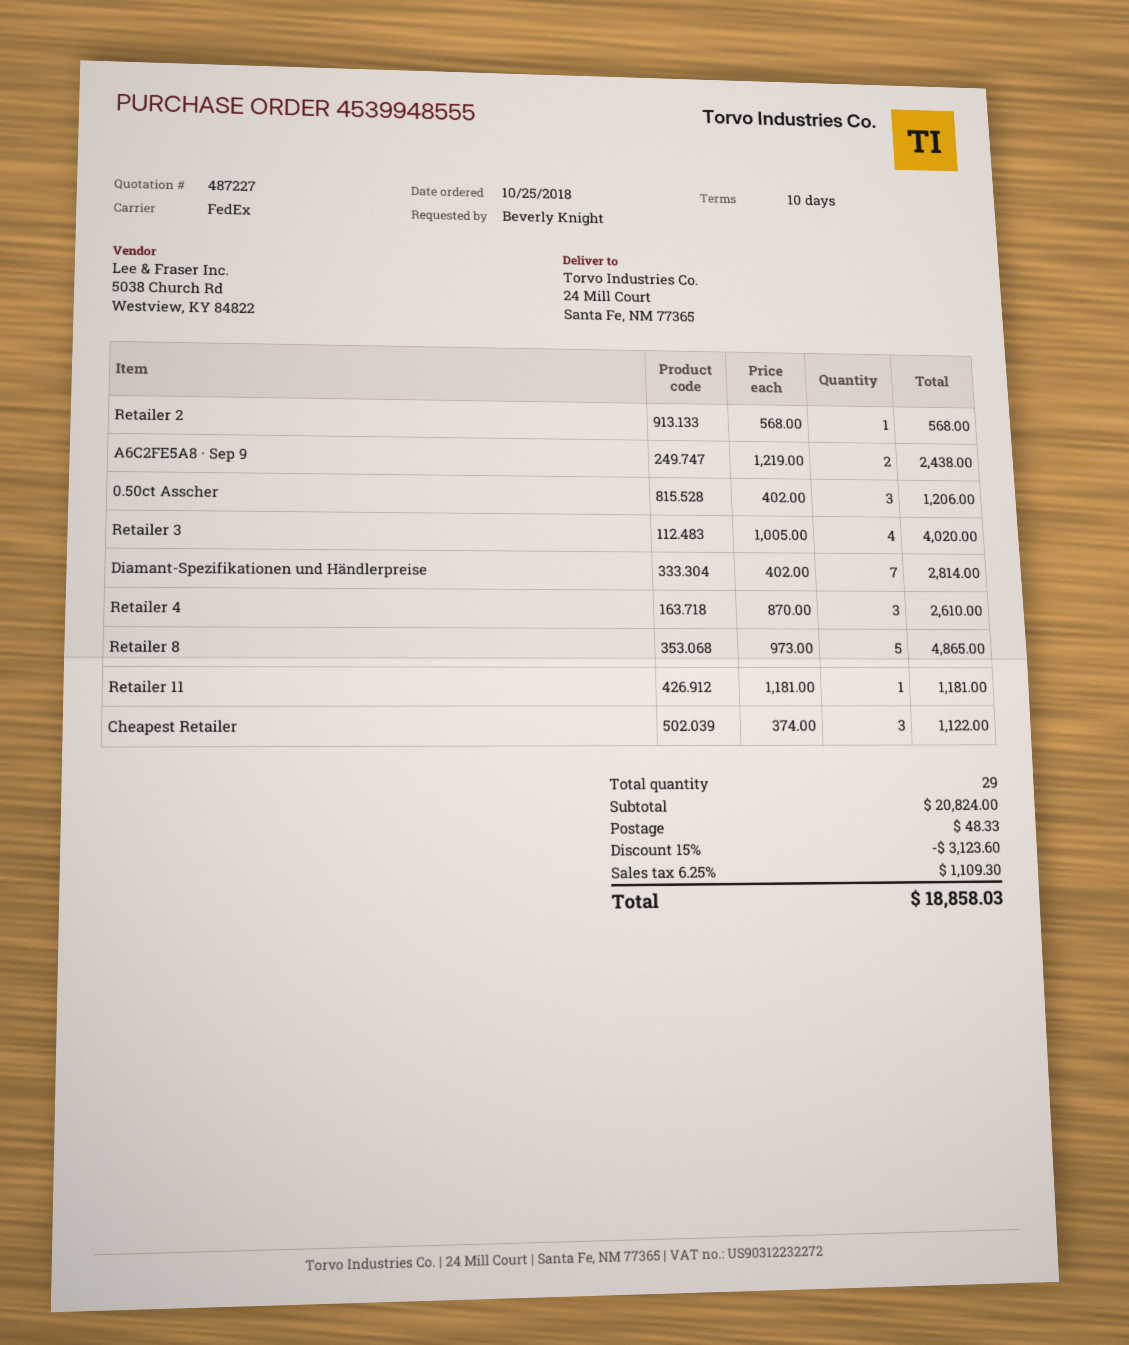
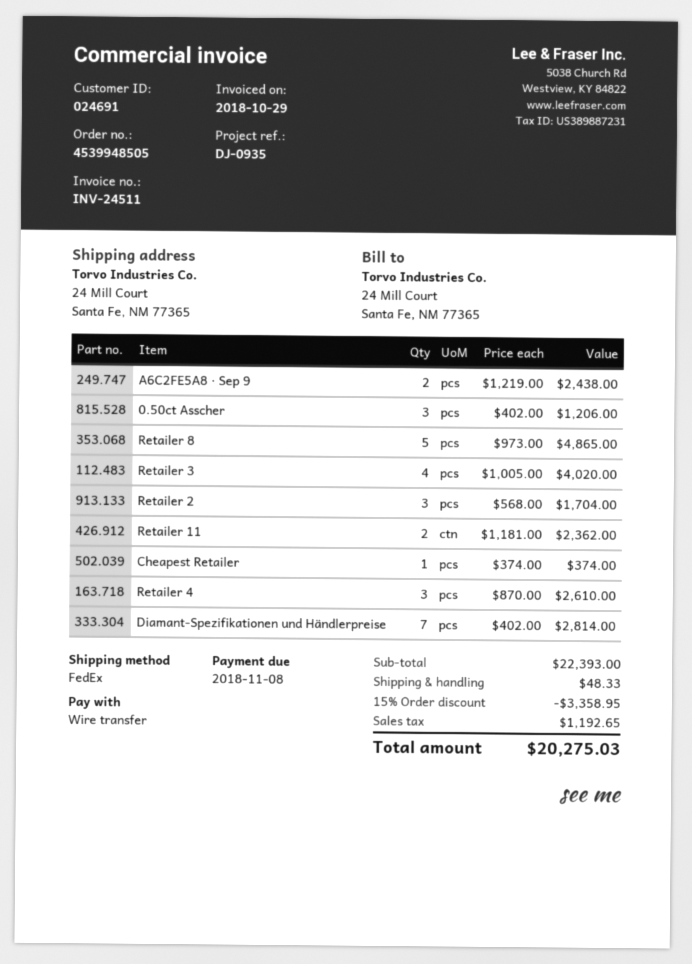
order number: 4539948555 -> 4539948505
Retailer 2: 1 x 568.00 = 568.00 -> 3 x 568.00 = 1704.00
Retailer 11: 1 x 1181.00 = 1181.00 -> 2 x 1181.00 = 2362.00
Cheapest Retailer: 3 x 374.00 = 1122.00 -> 1 x 374.00 = 374.00
subtotal: 20824.00 -> 22393.00
discount: 15% = 3123.60 -> 15% = 3358.95
tax: 1109.30 -> 1192.65
total: 18858.03 -> 20275.03

